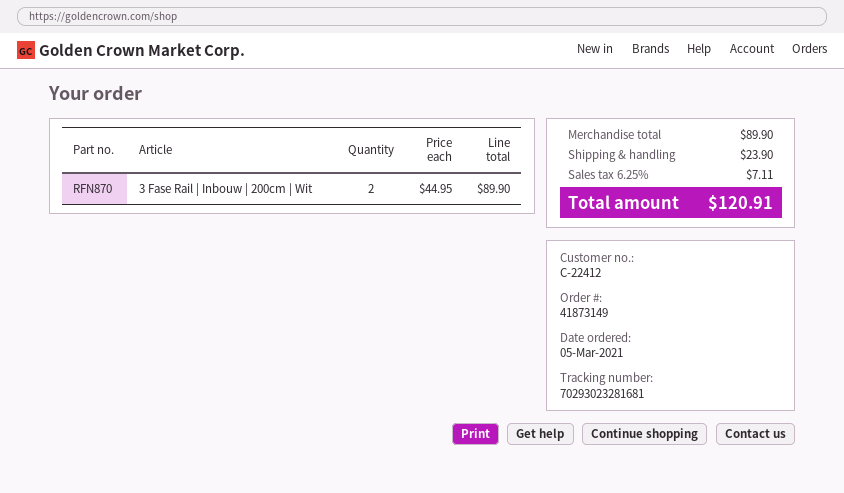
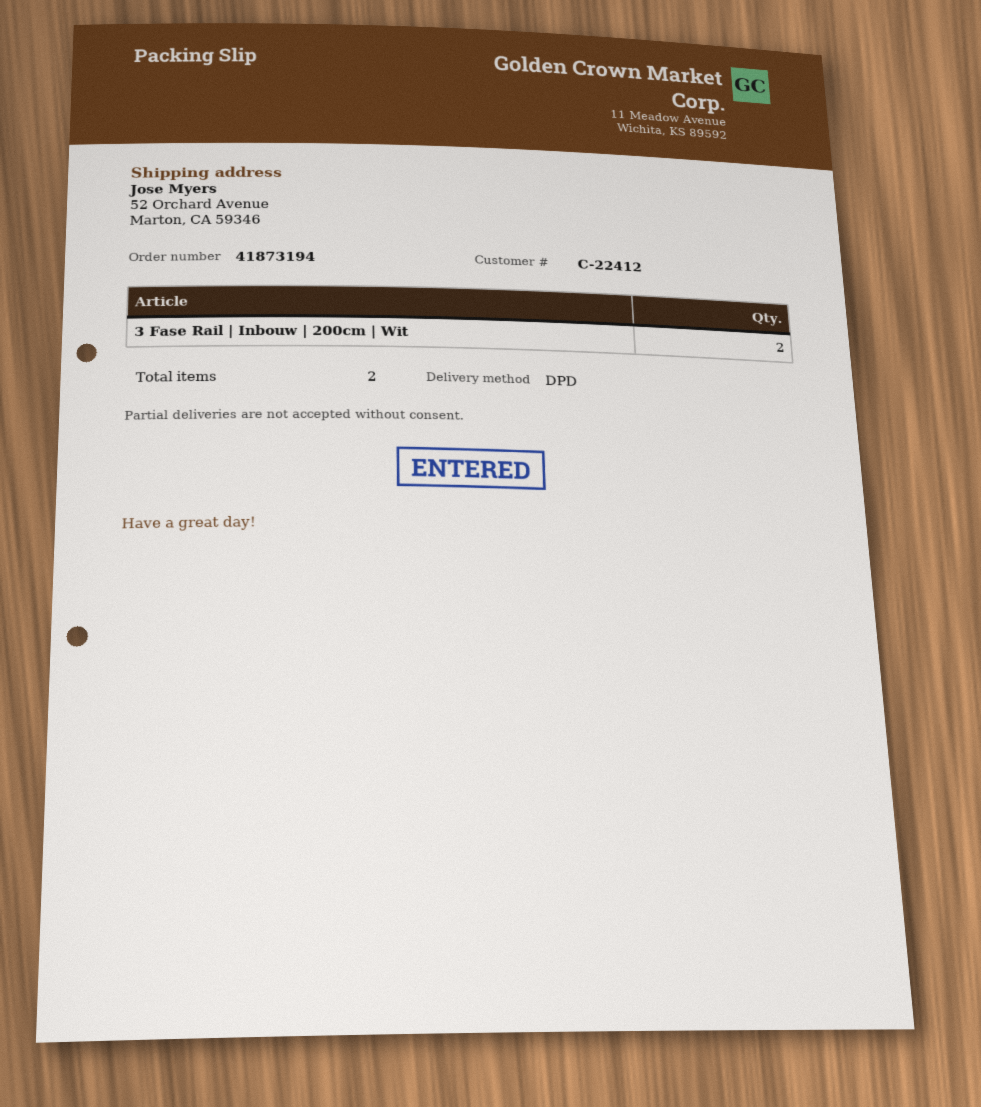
order number: 41873149 -> 41873194

